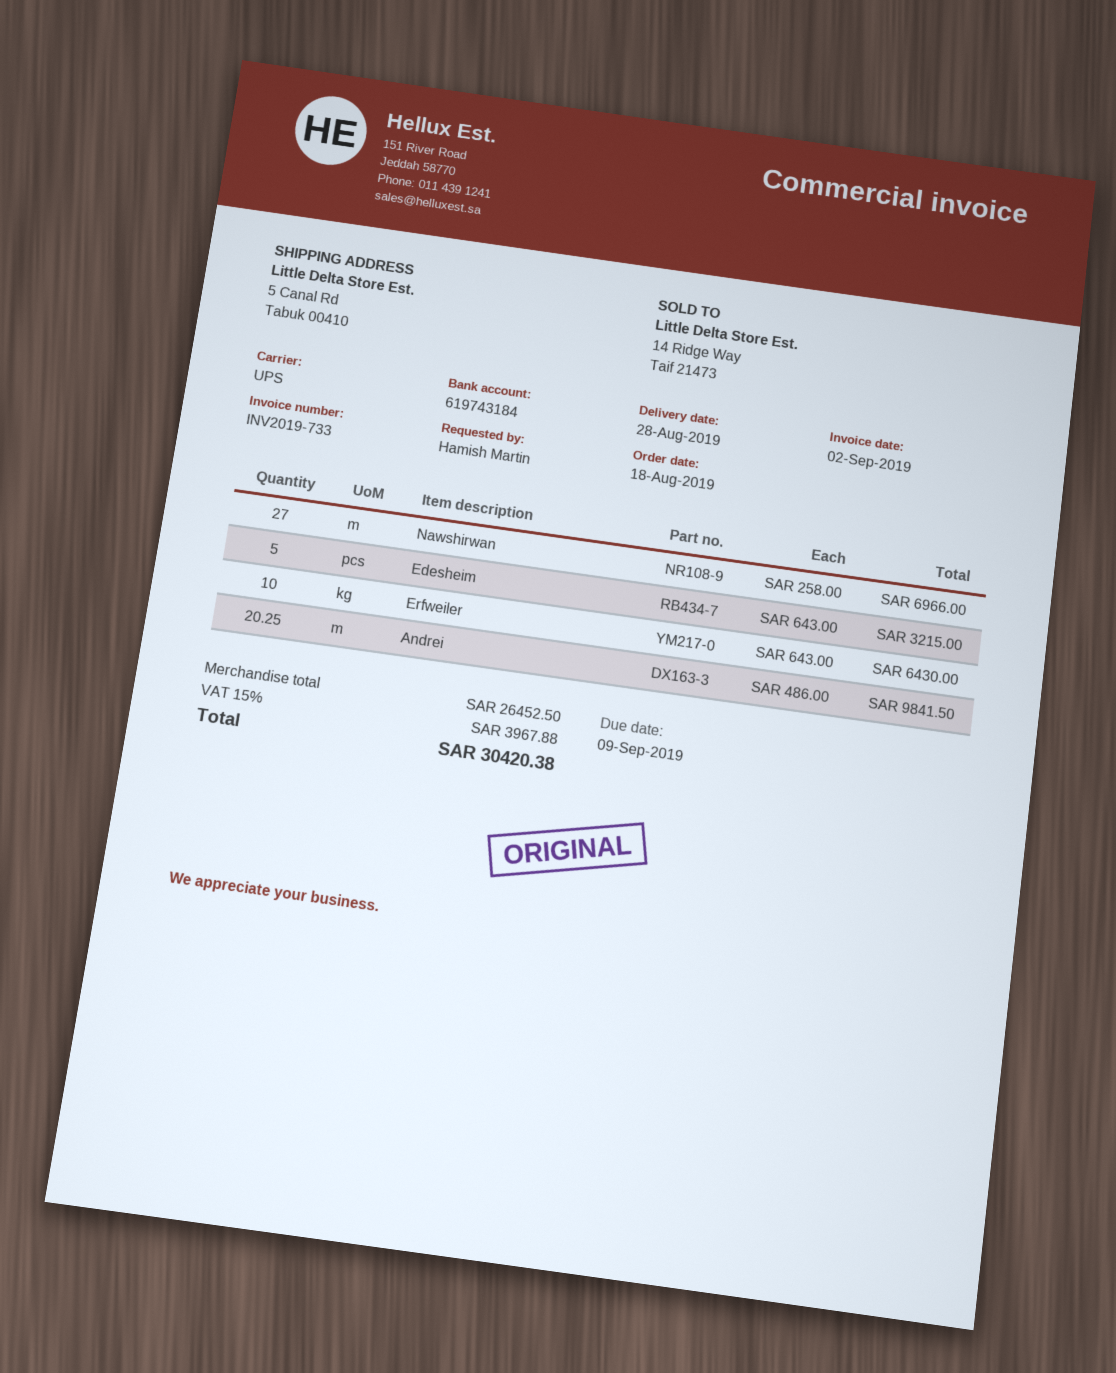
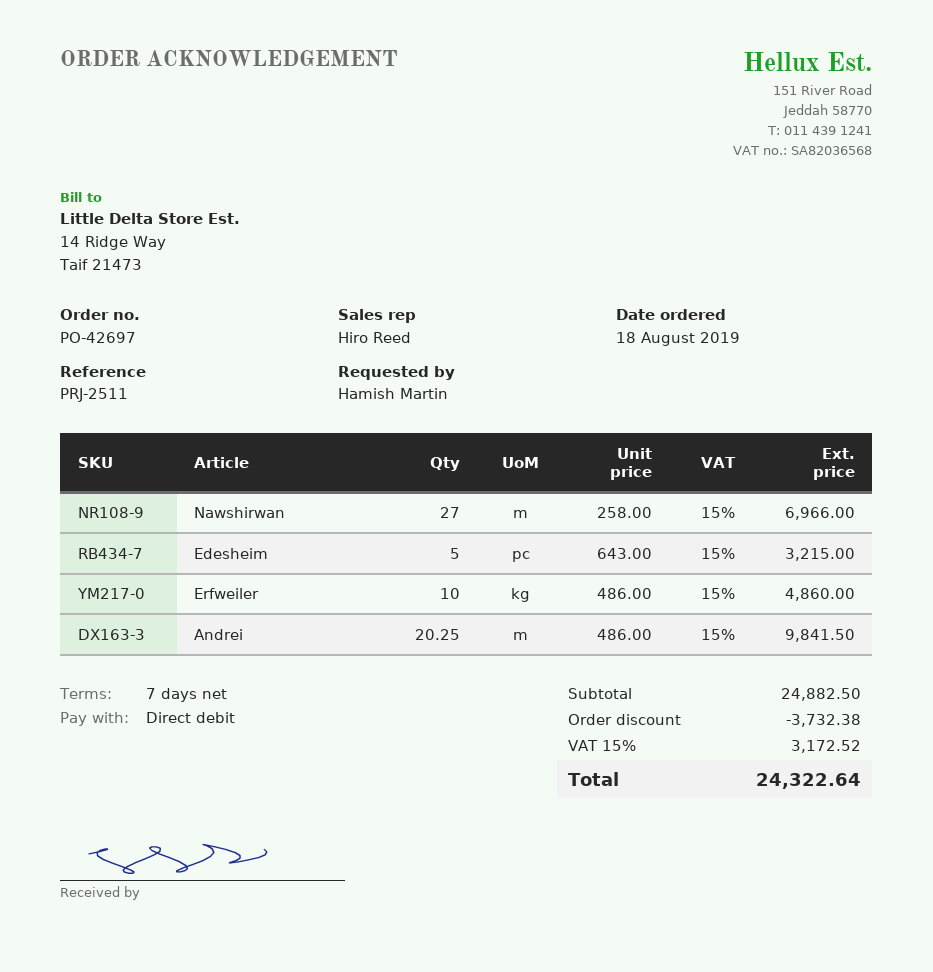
Erfweiler: 10 x 643.00 = 6430.00 -> 10 x 486.00 = 4860.00
subtotal: 26452.50 -> 24882.50
discount: none -> 3732.38
tax: 15% = 3967.88 -> 15% = 3172.52
total: 30420.38 -> 24322.64

